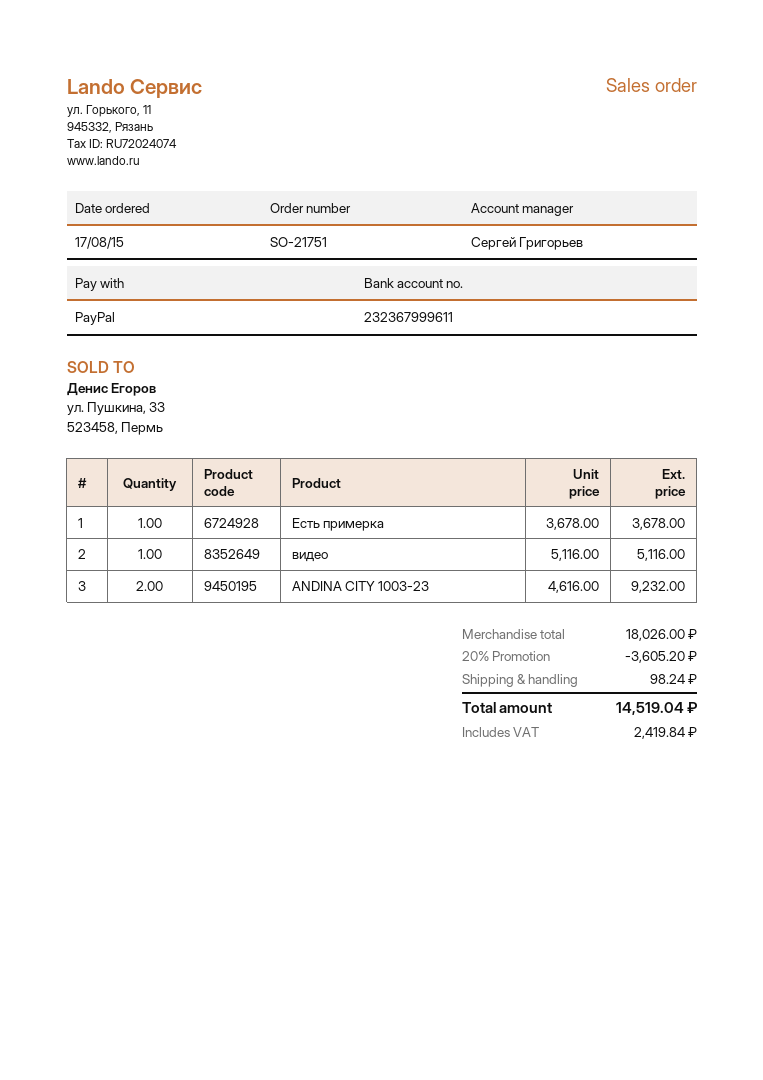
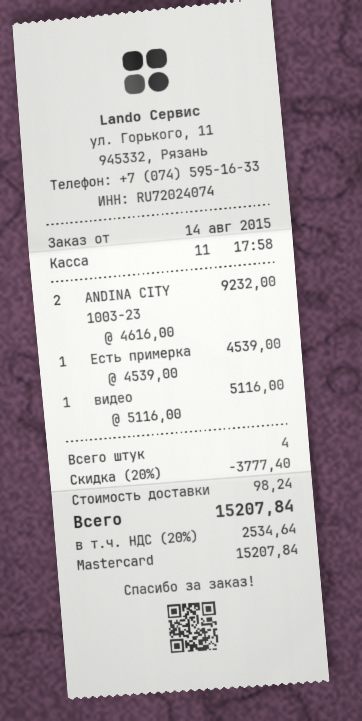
order date: 2015-08-17 -> 2015-08-14
payment method: PayPal -> Mastercard
Есть примерка: 1 x 3678.00 = 3678.00 -> 1 x 4539.00 = 4539.00
discount: 20% = 3605.20 -> 20% = 3777.40
tax: 2419.84 -> 2534.64
total: 14519.04 -> 15207.84

